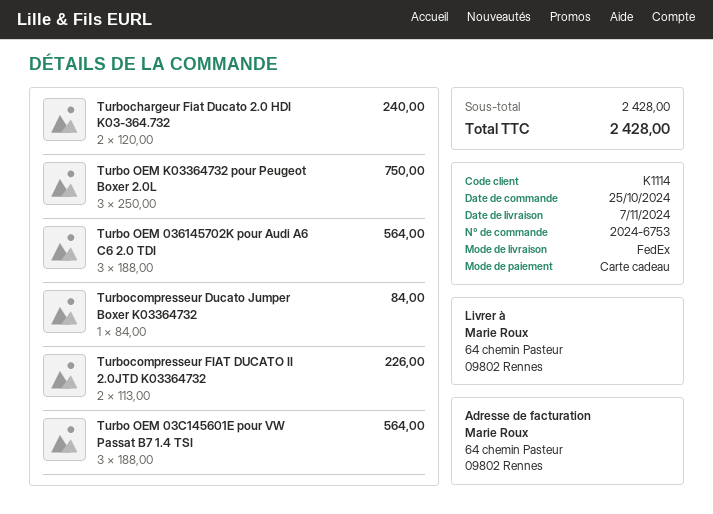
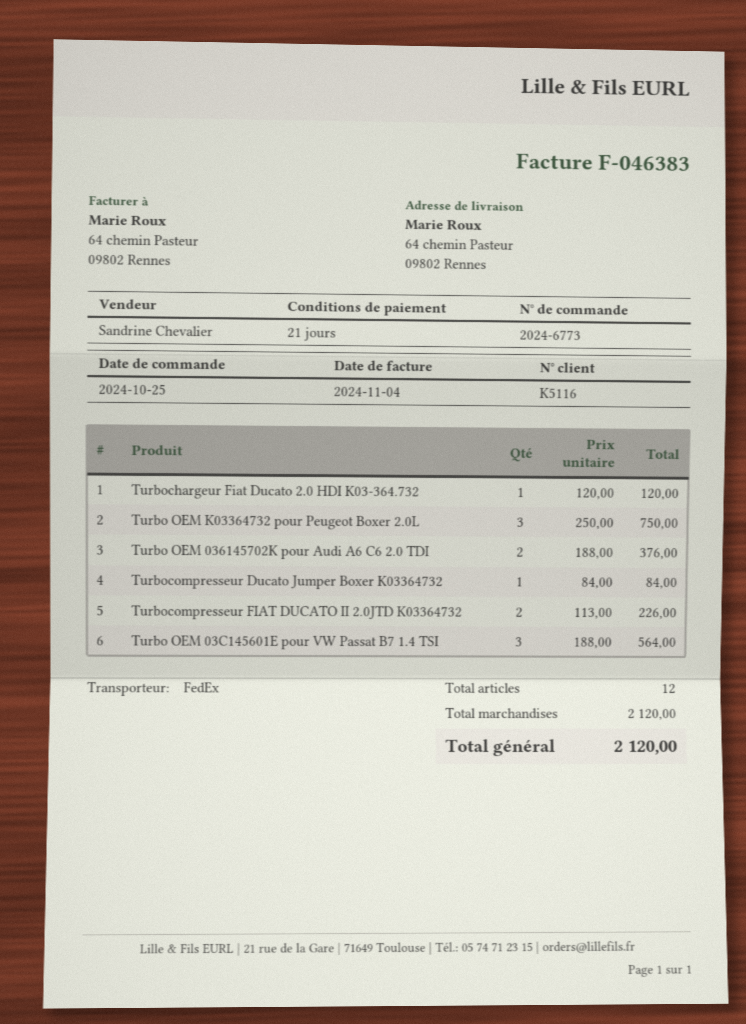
order number: 2024-6753 -> 2024-6773
customer number: K1114 -> K5116
Turbochargeur Fiat Ducato 2.0 HDI K03-364.732: 2 x 120.00 = 240.00 -> 1 x 120.00 = 120.00
Turbo OEM 036145702K pour Audi A6 C6 2.0 TDI: 3 x 188.00 = 564.00 -> 2 x 188.00 = 376.00
subtotal: 2428.00 -> 2120.00
total: 2428.00 -> 2120.00

